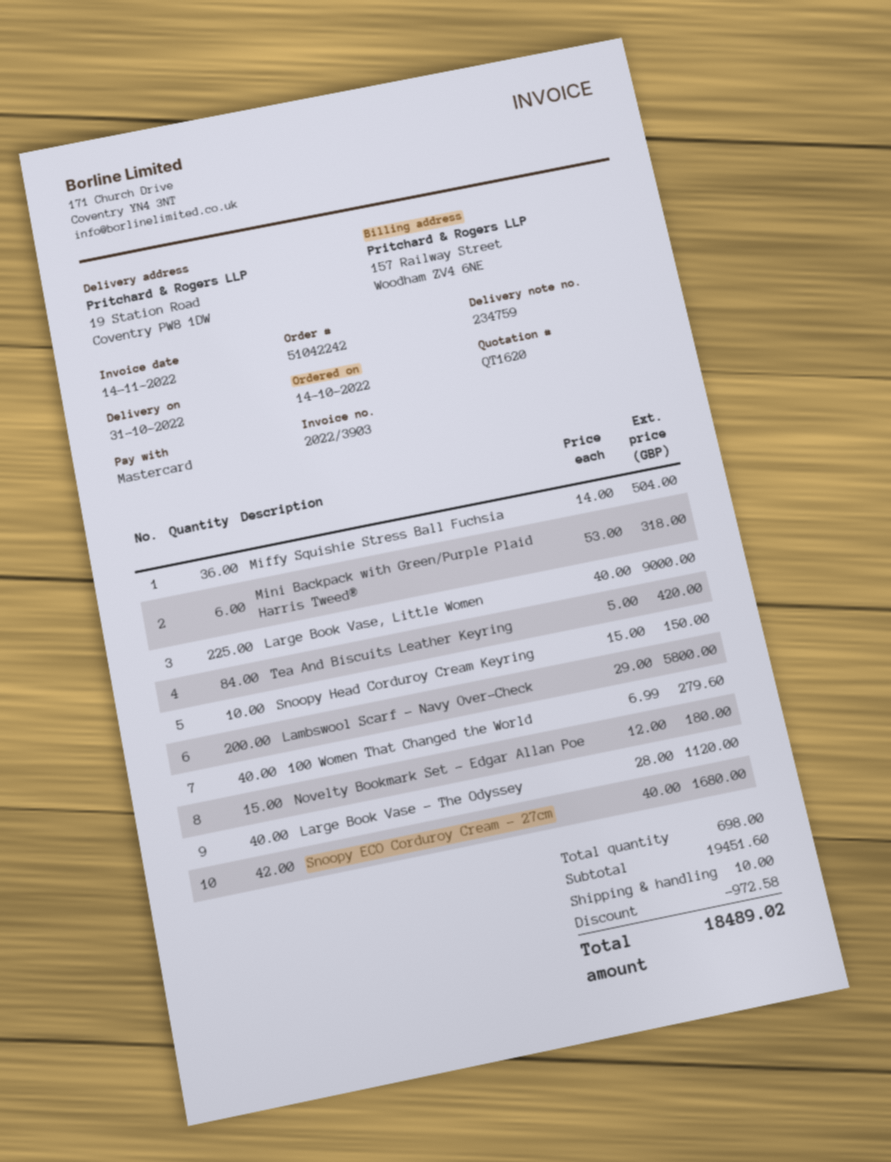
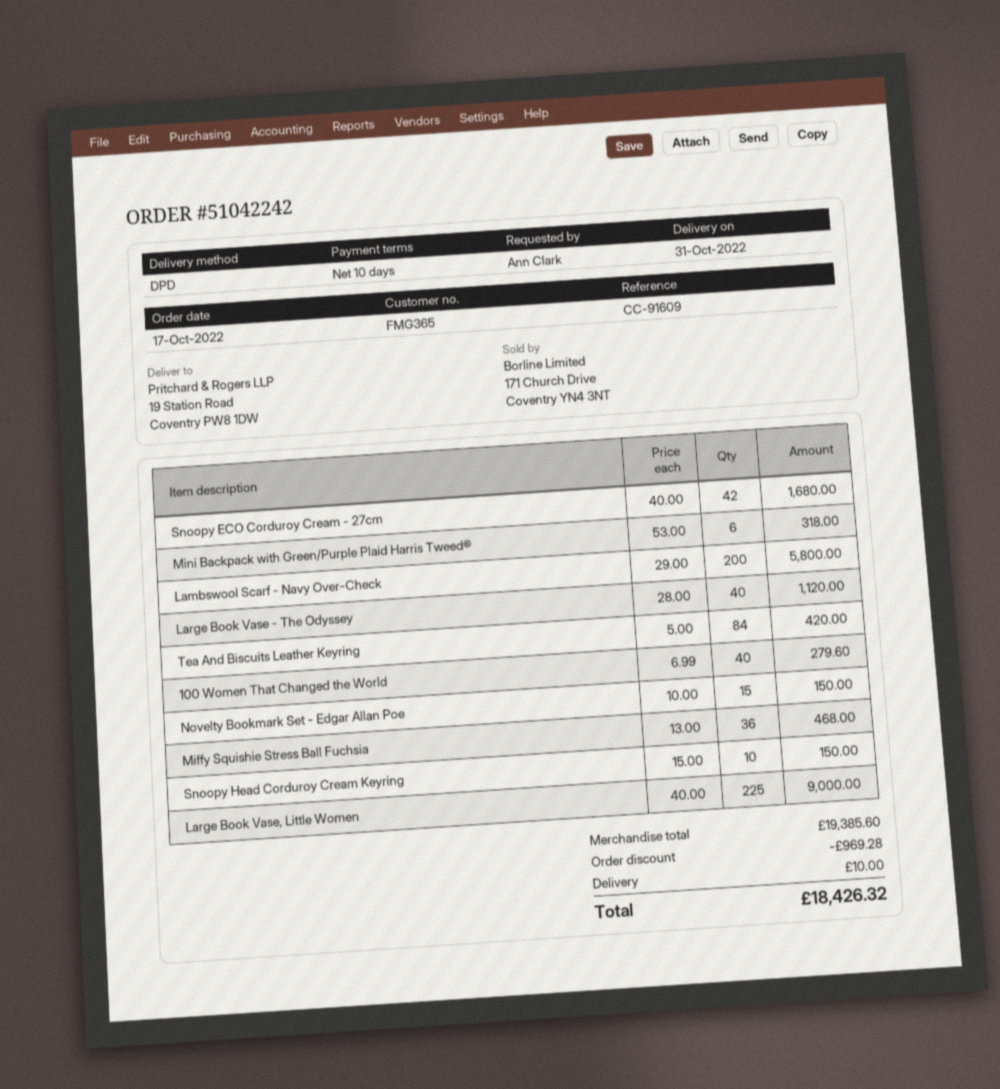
order date: 2022-10-14 -> 2022-10-17
Miffy Squishie Stress Ball Fuchsia: 36 x 14.00 = 504.00 -> 36 x 13.00 = 468.00
Novelty Bookmark Set - Edgar Allan Poe: 15 x 12.00 = 180.00 -> 15 x 10.00 = 150.00
subtotal: 19451.60 -> 19385.60
discount: 972.58 -> 969.28
total: 18489.02 -> 18426.32

